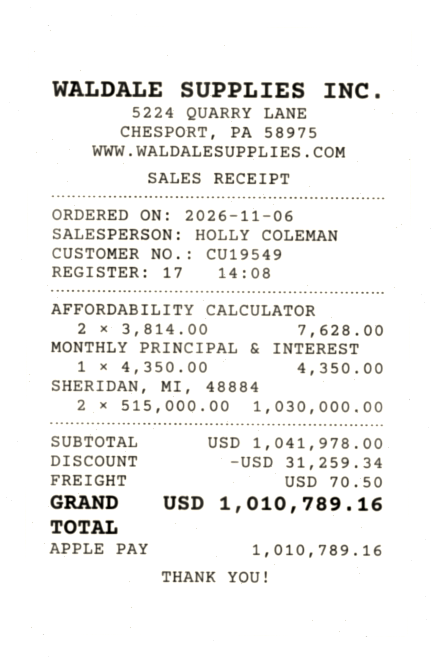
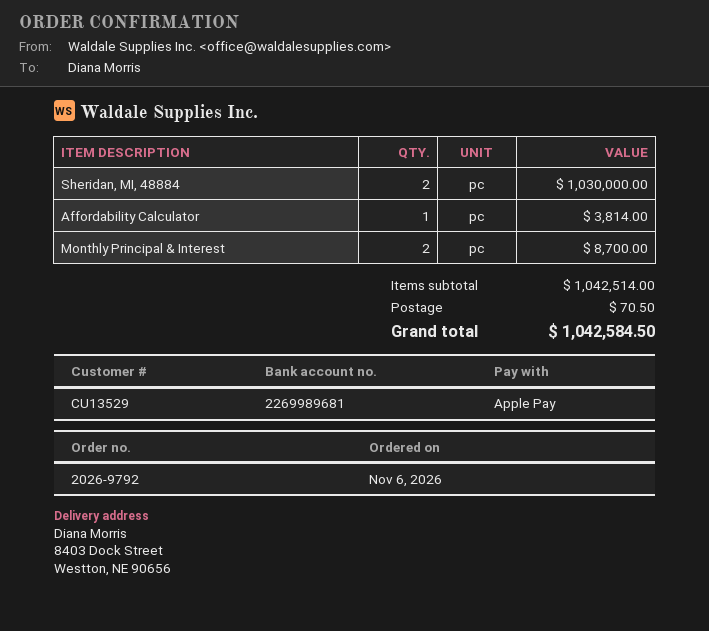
customer number: CU19549 -> CU13529
AFFORDABILITY CALCULATOR: 2 for 7628.00 -> 1 for 3814.00
MONTHLY PRINCIPAL & INTEREST: 1 for 4350.00 -> 2 for 8700.00
subtotal: 1041978.00 -> 1042514.00
discount: 31259.34 -> none
total: 1010789.16 -> 1042584.50

